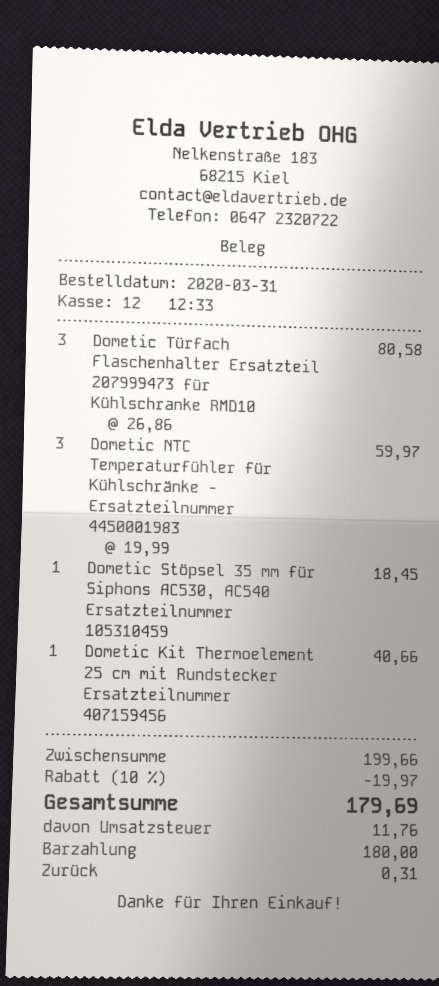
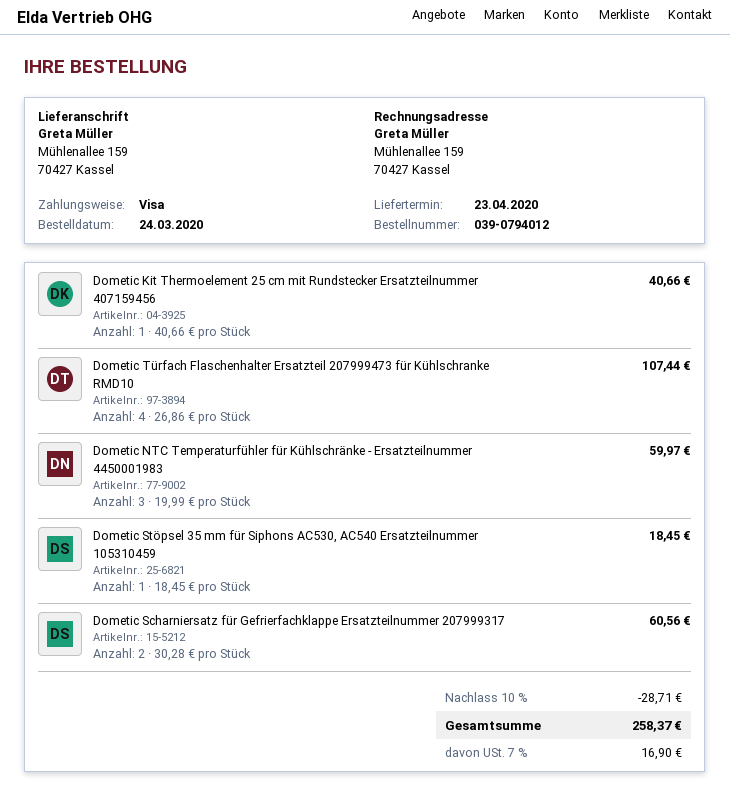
order date: 2020-03-31 -> 2020-03-24
payment method: cash -> Visa
Dometic Türfach Flaschenhalter Ersatzteil 207999473 für Kühlschranke RMD10: 3 x 26.86 = 80.58 -> 4 x 26.86 = 107.44
Dometic Scharniersatz für Gefrierfachklappe Ersatzteilnummer 207999317: none -> 2 x 30.28 = 60.56
discount: 10% = 19.97 -> 10% = 28.71
tax: 11.76 -> 16.90
total: 179.69 -> 258.37

